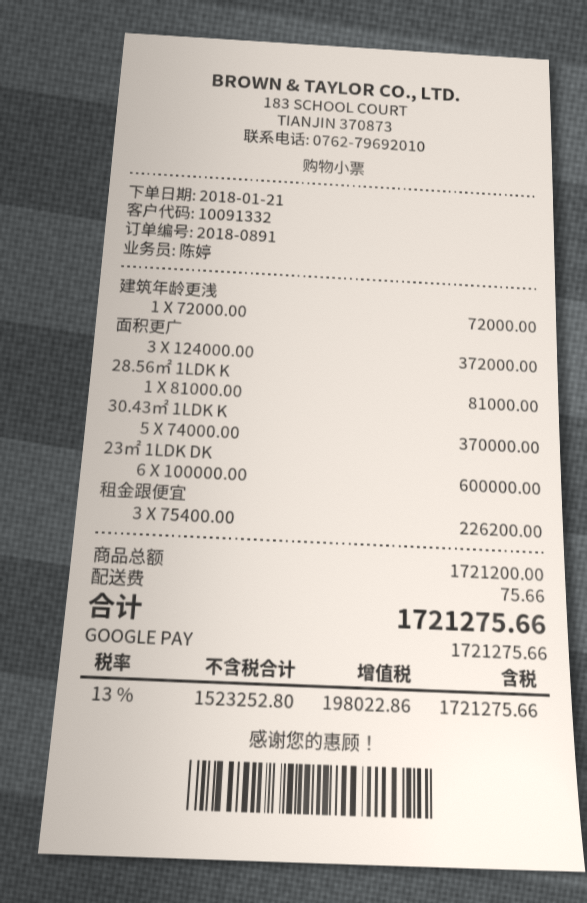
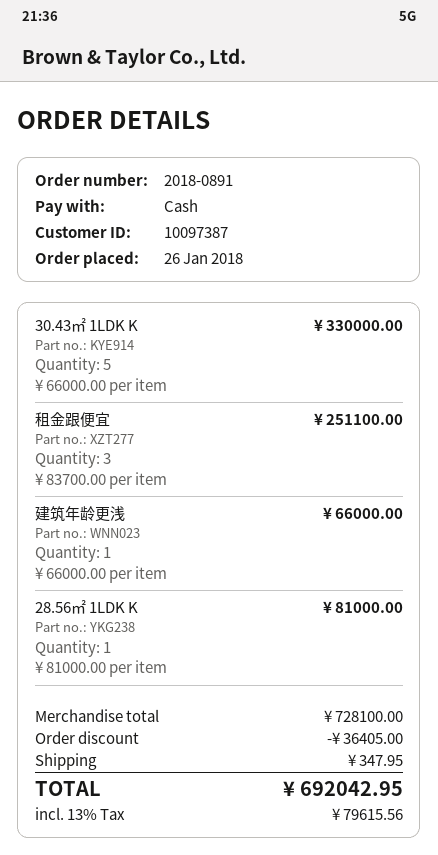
order date: 2018-01-21 -> 2018-01-26
customer number: 10091332 -> 10097387
payment method: Google Pay -> cash
建筑年龄更浅: 1 x 72000.00 = 72000.00 -> 1 x 66000.00 = 66000.00
面积更广: 3 x 124000.00 = 372000.00 -> none
30.43㎡ 1LDK K: 5 x 74000.00 = 370000.00 -> 5 x 66000.00 = 330000.00
23㎡ 1LDK DK: 6 x 100000.00 = 600000.00 -> none
租金跟便宜: 3 x 75400.00 = 226200.00 -> 3 x 83700.00 = 251100.00
subtotal: 1721200.00 -> 728100.00
discount: none -> 36405.00
shipping: 75.66 -> 347.95
tax: 13% = 198022.86 -> 13% = 79615.56
total: 1721275.66 -> 692042.95

